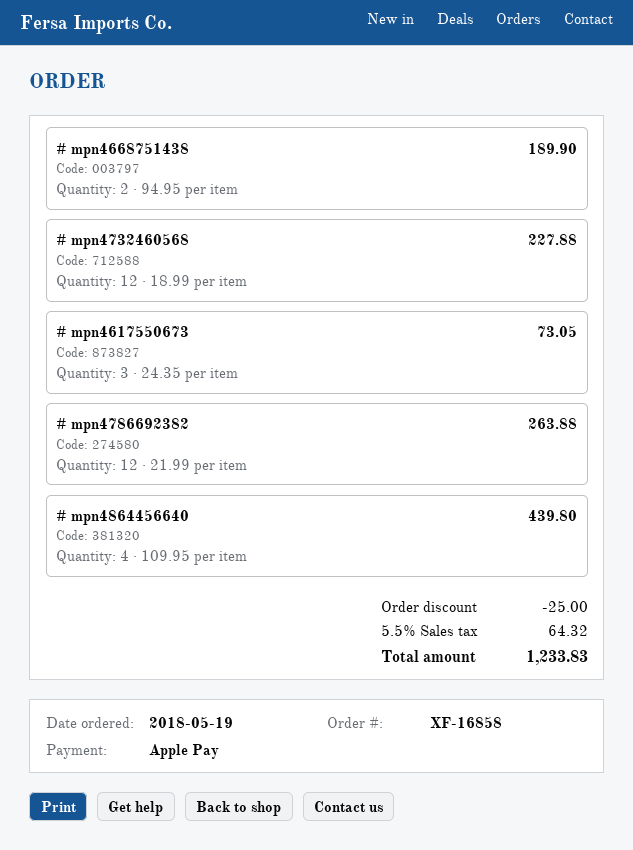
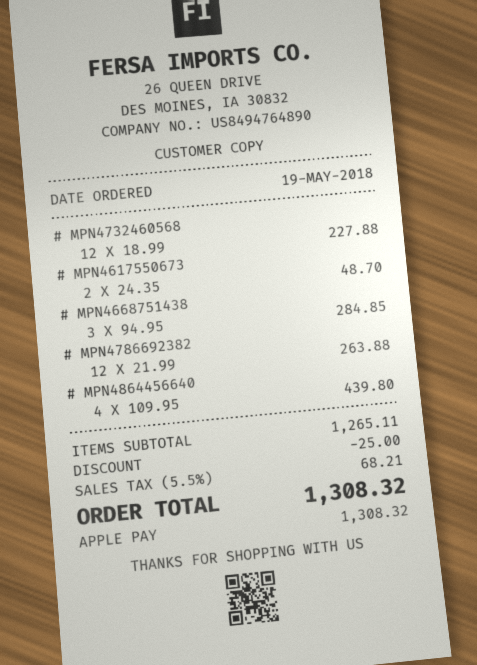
# mpn4668751438: 2 x 94.95 = 189.90 -> 3 x 94.95 = 284.85
# mpn4617550673: 3 x 24.35 = 73.05 -> 2 x 24.35 = 48.70
tax: 5.5% = 64.32 -> 5.5% = 68.21
total: 1233.83 -> 1308.32

